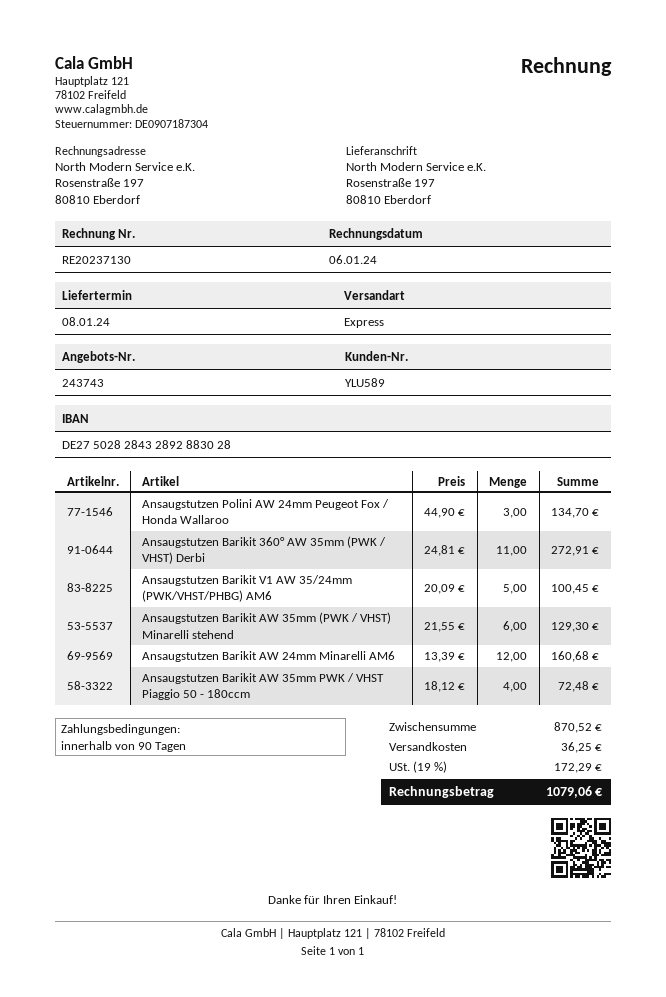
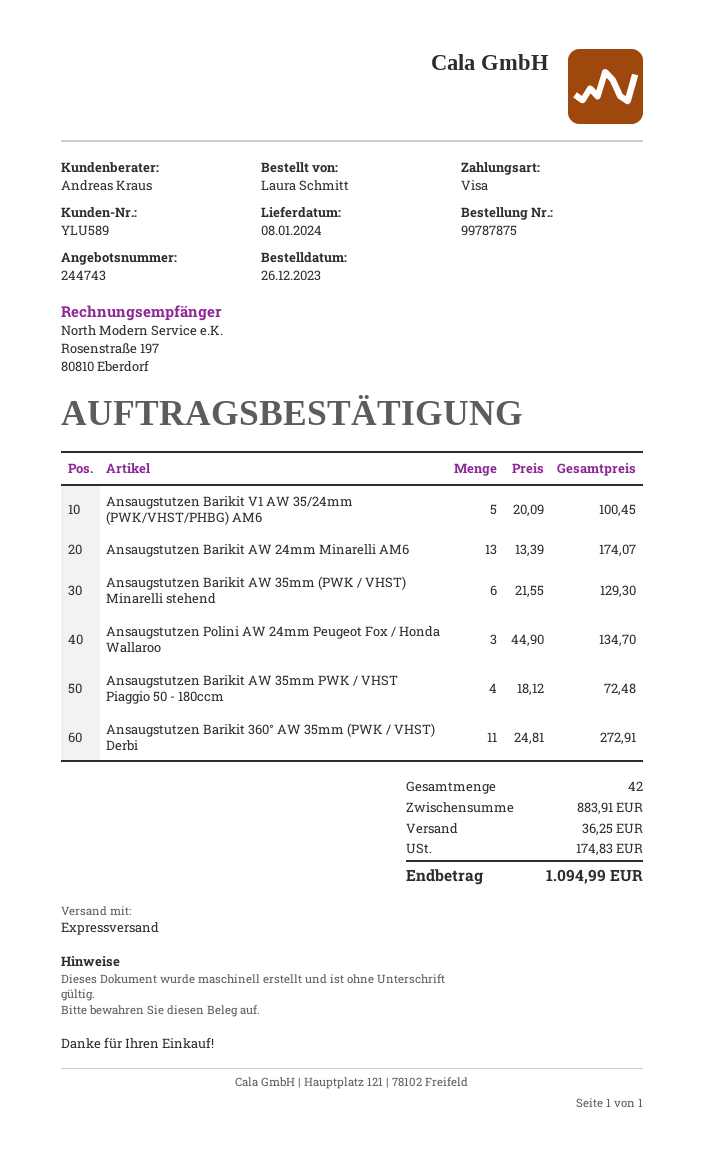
quote number: 243743 -> 244743
Ansaugstutzen Barikit AW 24mm Minarelli AM6: 12 x 13.39 = 160.68 -> 13 x 13.39 = 174.07
subtotal: 870.52 -> 883.91
tax: 172.29 -> 174.83
total: 1079.06 -> 1094.99

